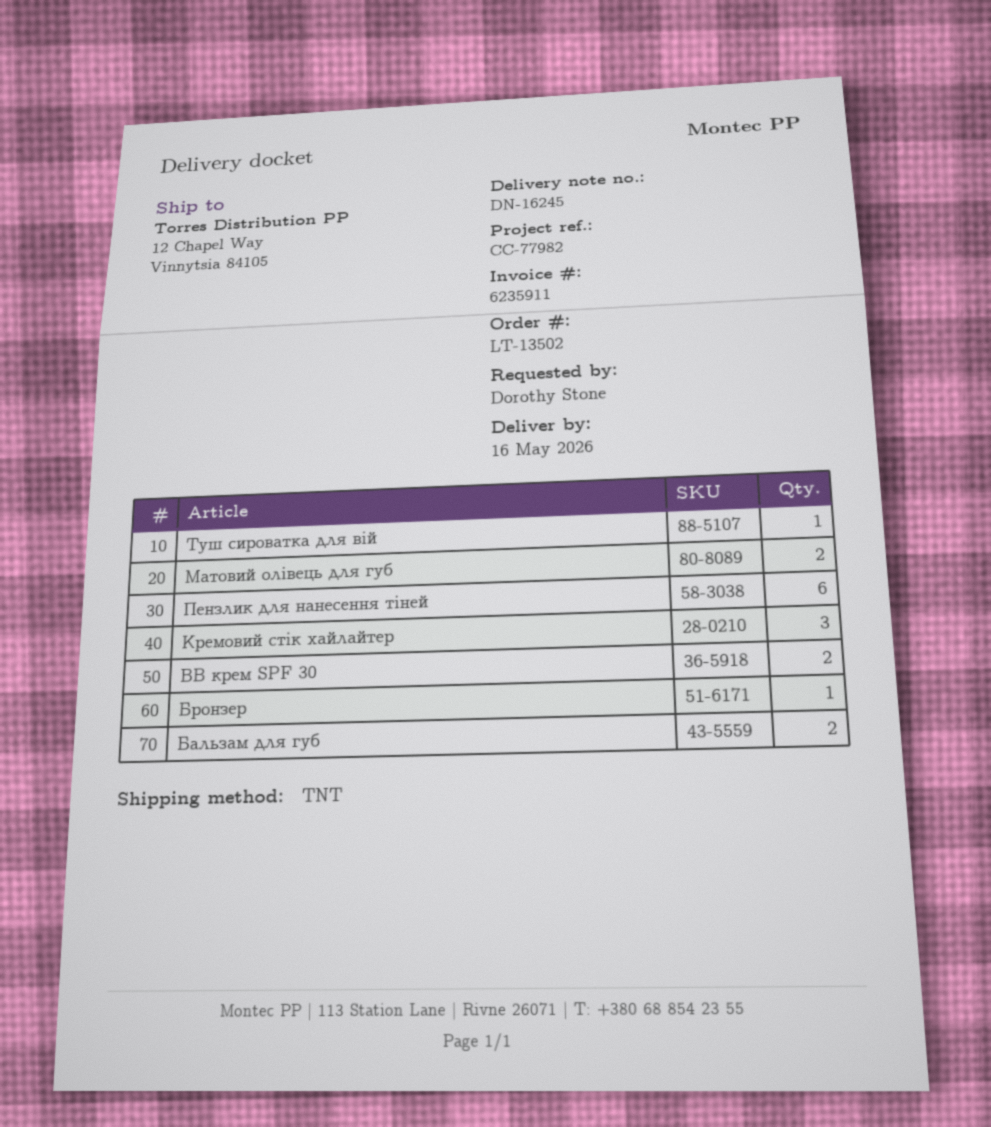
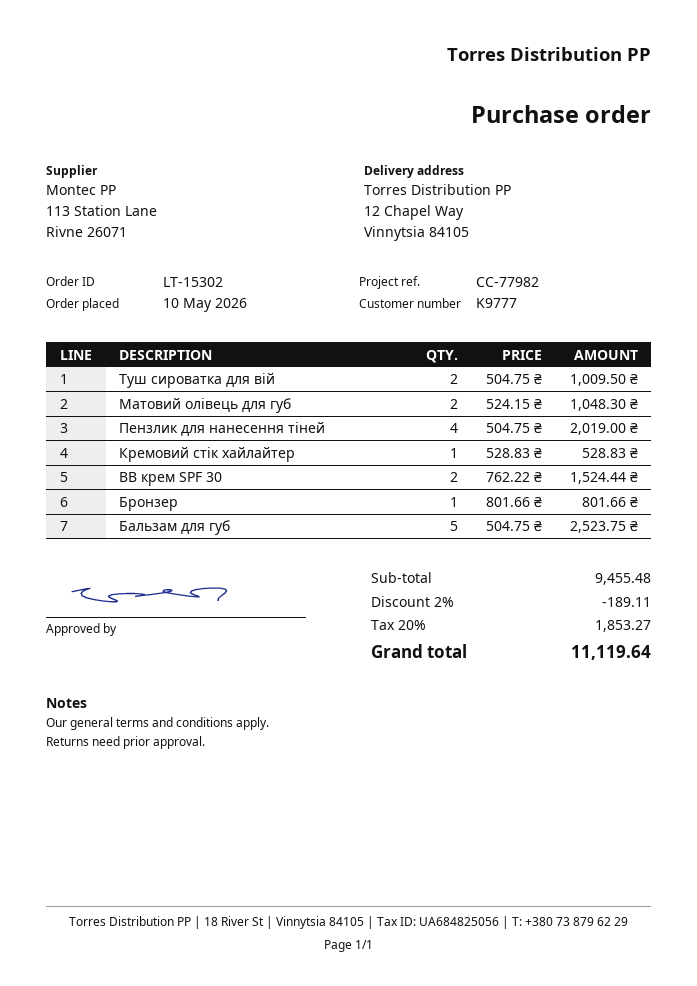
order number: LT-13502 -> LT-15302
Туш сироватка для вій: 1 -> 2
Пензлик для нанесення тіней: 6 -> 4
Кремовий стік хайлайтер: 3 -> 1
Бальзам для губ: 2 -> 5

